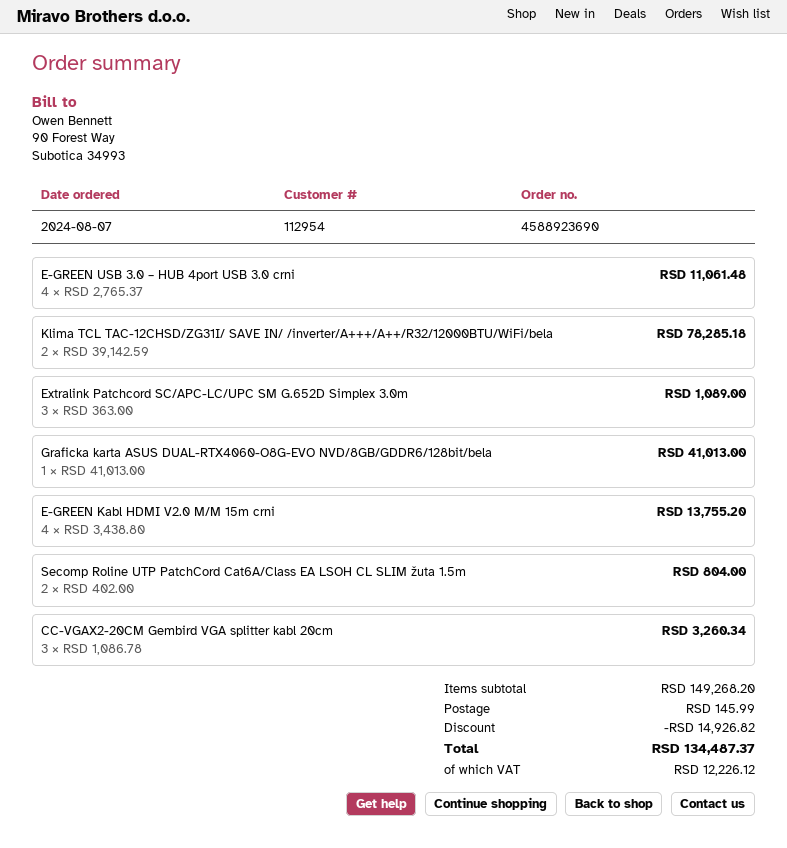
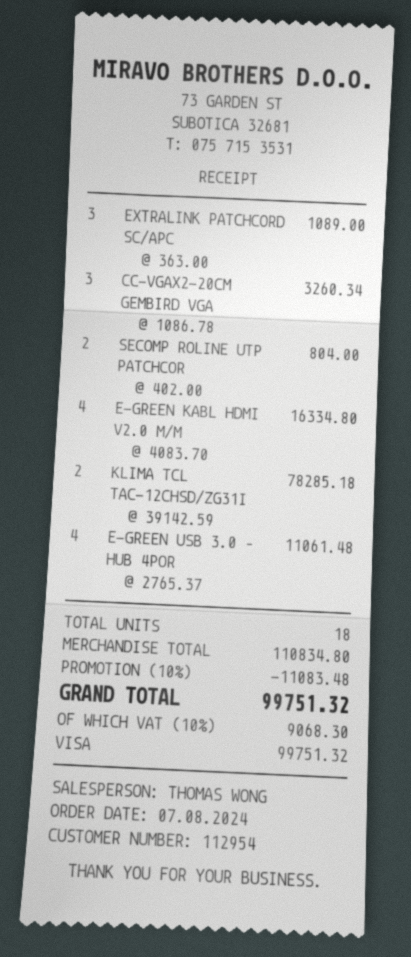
Graficka karta ASUS DUAL-RTX4060-O8G-EVO NVD/8GB/GDDR6/128bit/bela: 1 x 41013.00 = 41013.00 -> none
E-GREEN Kabl HDMI V2.0 M/M 15m crni: 4 x 3438.80 = 13755.20 -> 4 x 4083.70 = 16334.80
subtotal: 149268.20 -> 110834.80
discount: 14926.82 -> 11083.48
shipping: 145.99 -> none
tax: 12226.12 -> 9068.30
total: 134487.37 -> 99751.32

